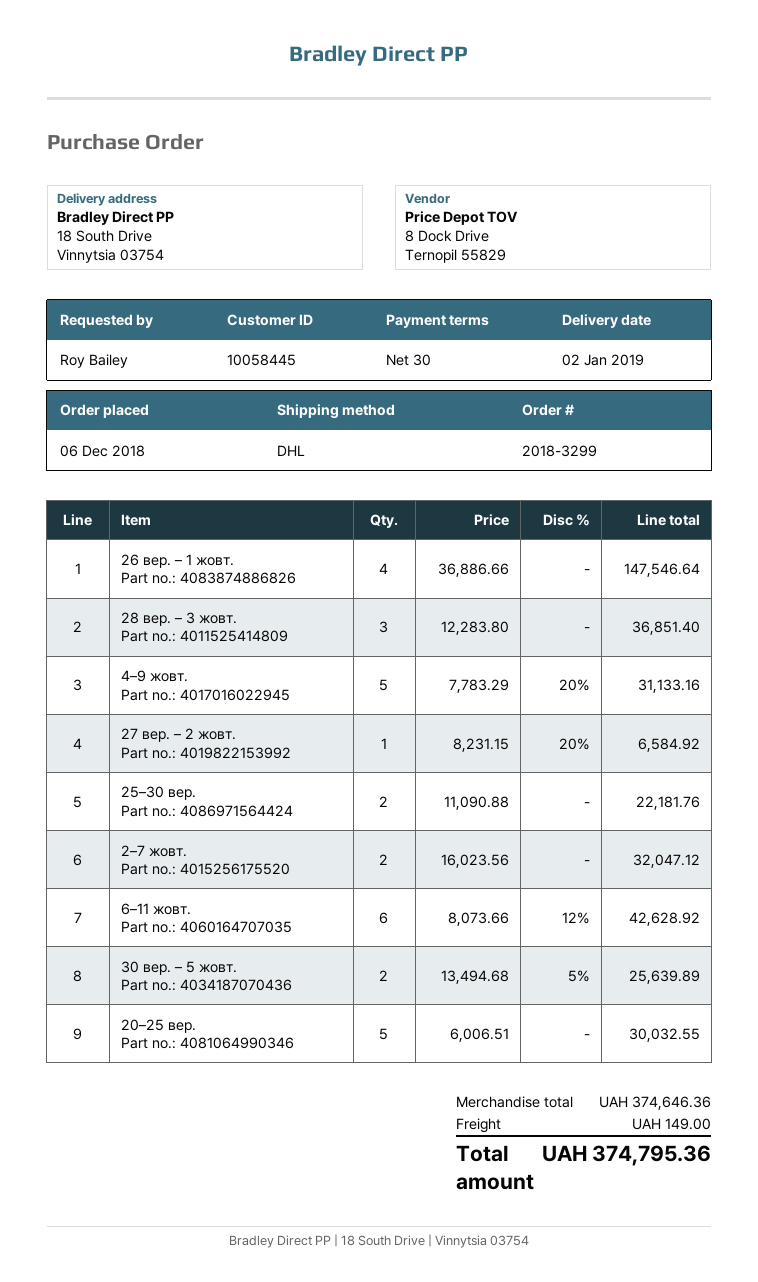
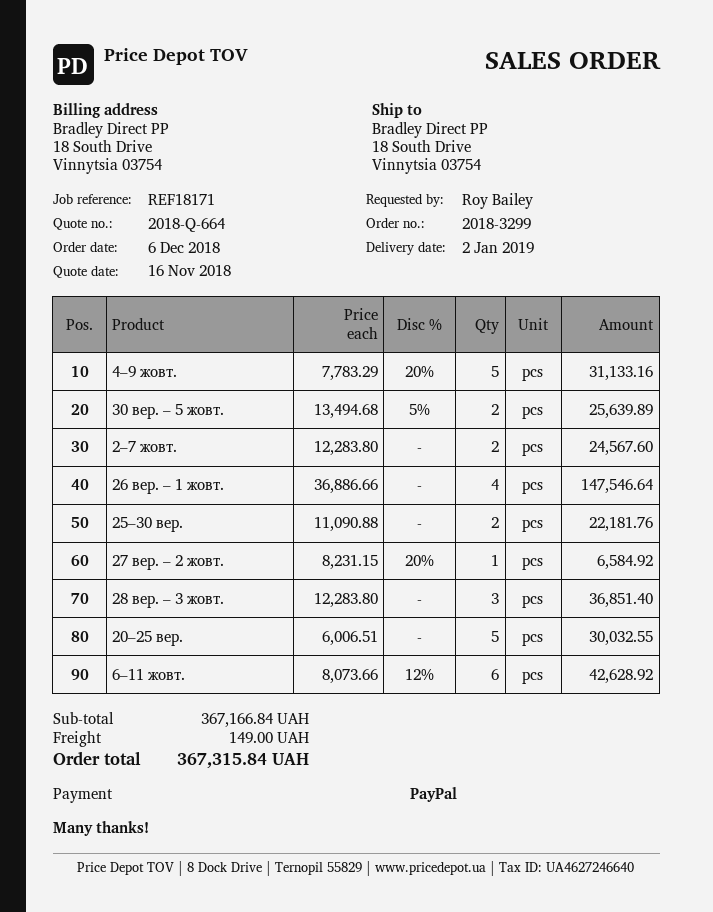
2–7 жовт.: 2 x 16023.56 = 32047.12 -> 2 x 12283.80 = 24567.60
subtotal: 374646.36 -> 367166.84
total: 374795.36 -> 367315.84

